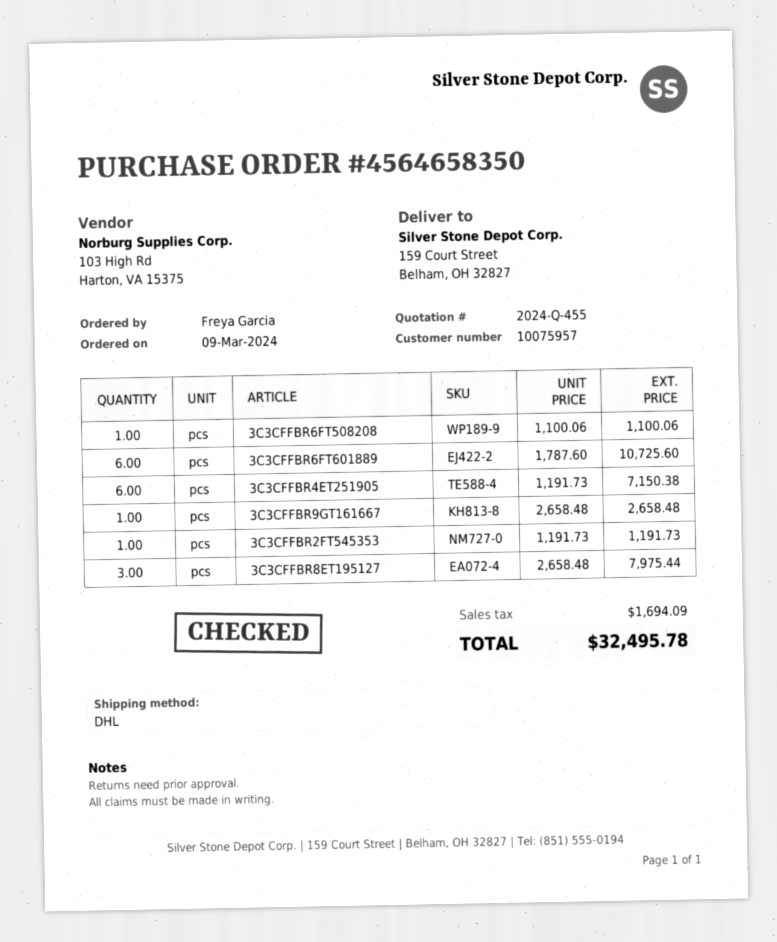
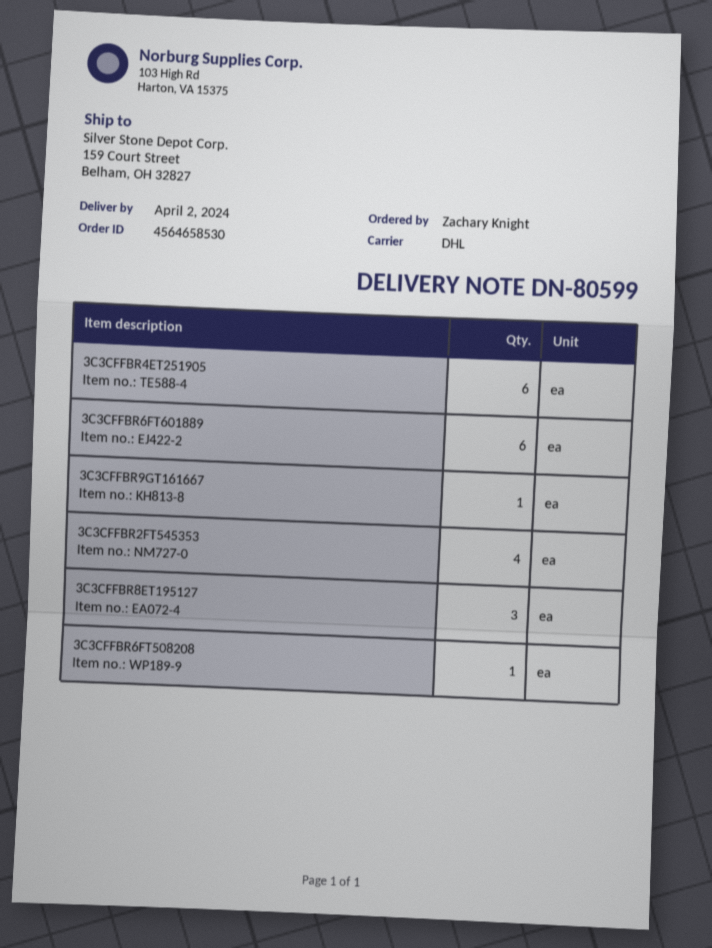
order number: 4564658350 -> 4564658530
ordered by: Freya Garcia -> Zachary Knight
3C3CFFBR2FT545353: 1 -> 4

